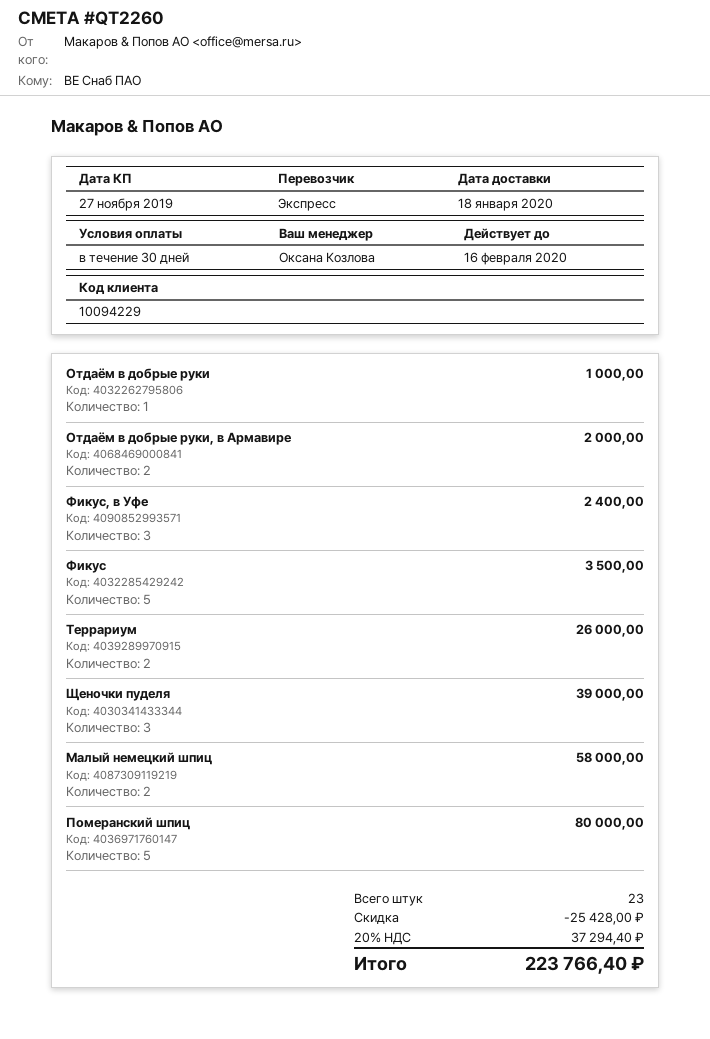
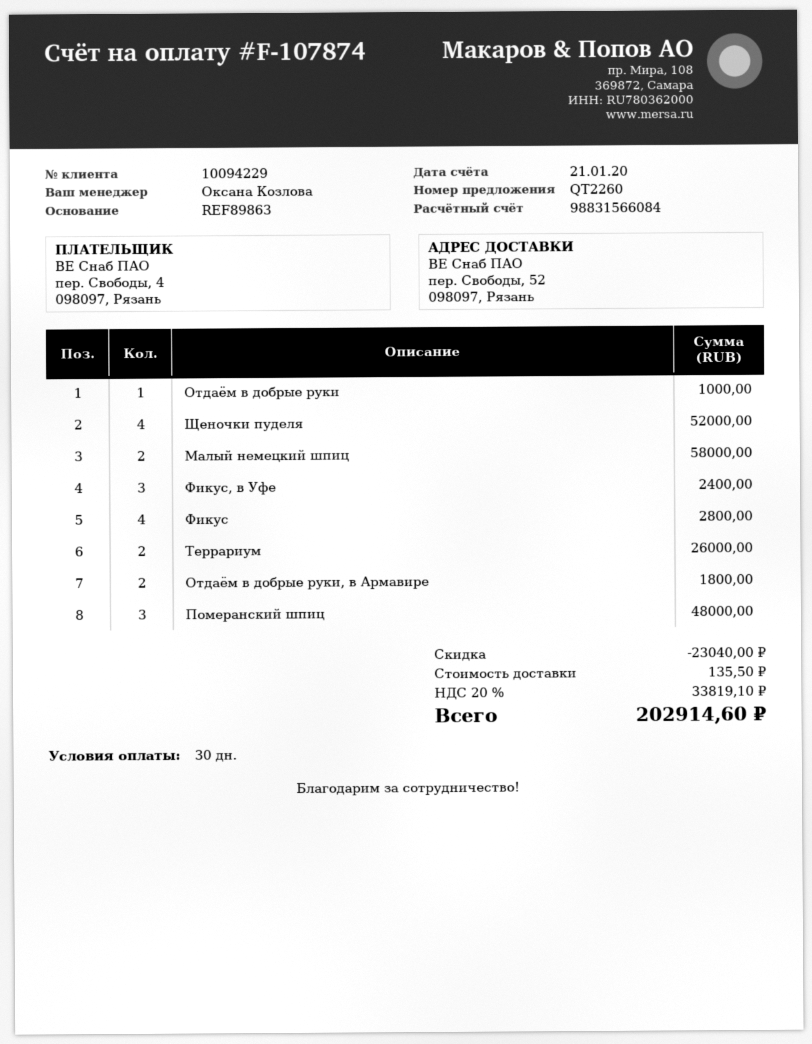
Отдаём в добрые руки, в Армавире: 2 for 2000.00 -> 2 for 1800.00
Фикус: 5 for 3500.00 -> 4 for 2800.00
Щеночки пуделя: 3 for 39000.00 -> 4 for 52000.00
Померанский шпиц: 5 for 80000.00 -> 3 for 48000.00
discount: 25428.00 -> 23040.00
shipping: none -> 135.50
tax: 20% = 37294.40 -> 20% = 33819.10
total: 223766.40 -> 202914.60

